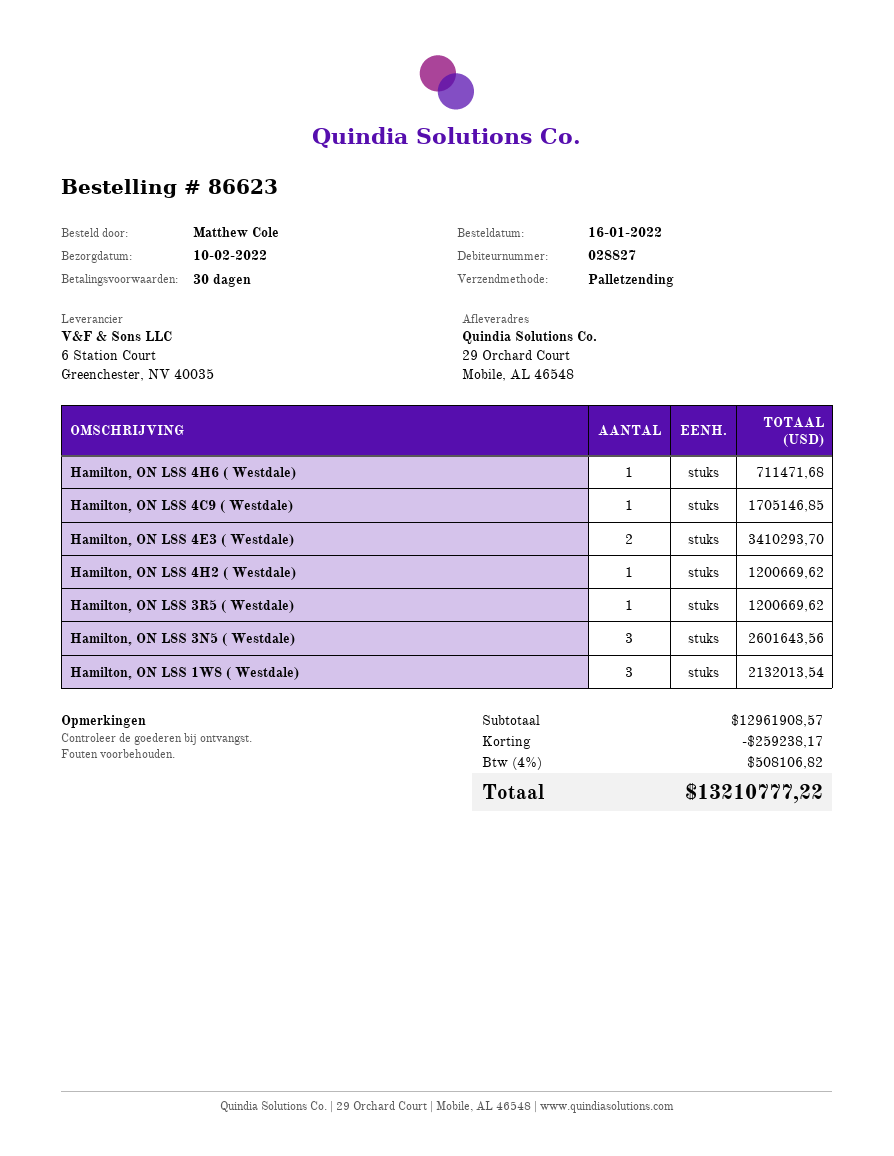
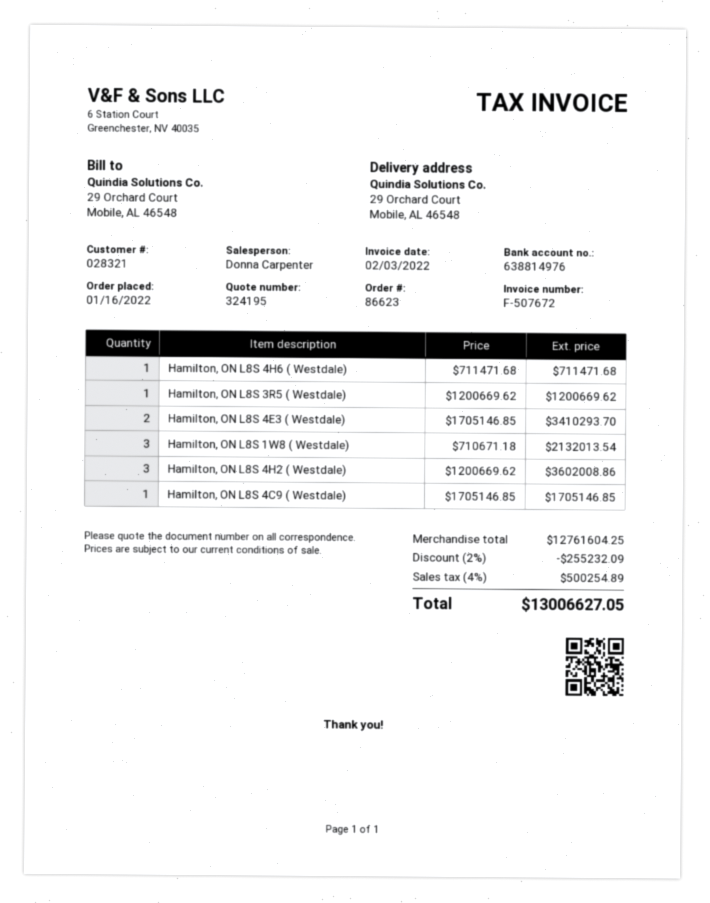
customer number: 028827 -> 028321
Hamilton, ON L8S 4H2 ( Westdale): 1 for 1200669.62 -> 3 for 3602008.86
Hamilton, ON L8S 3N5 ( Westdale): 3 for 2601643.56 -> none
subtotal: 12961908.57 -> 12761604.25
discount: 259238.17 -> 255232.09
tax: 4% = 508106.82 -> 4% = 500254.89
total: 13210777.22 -> 13006627.05

